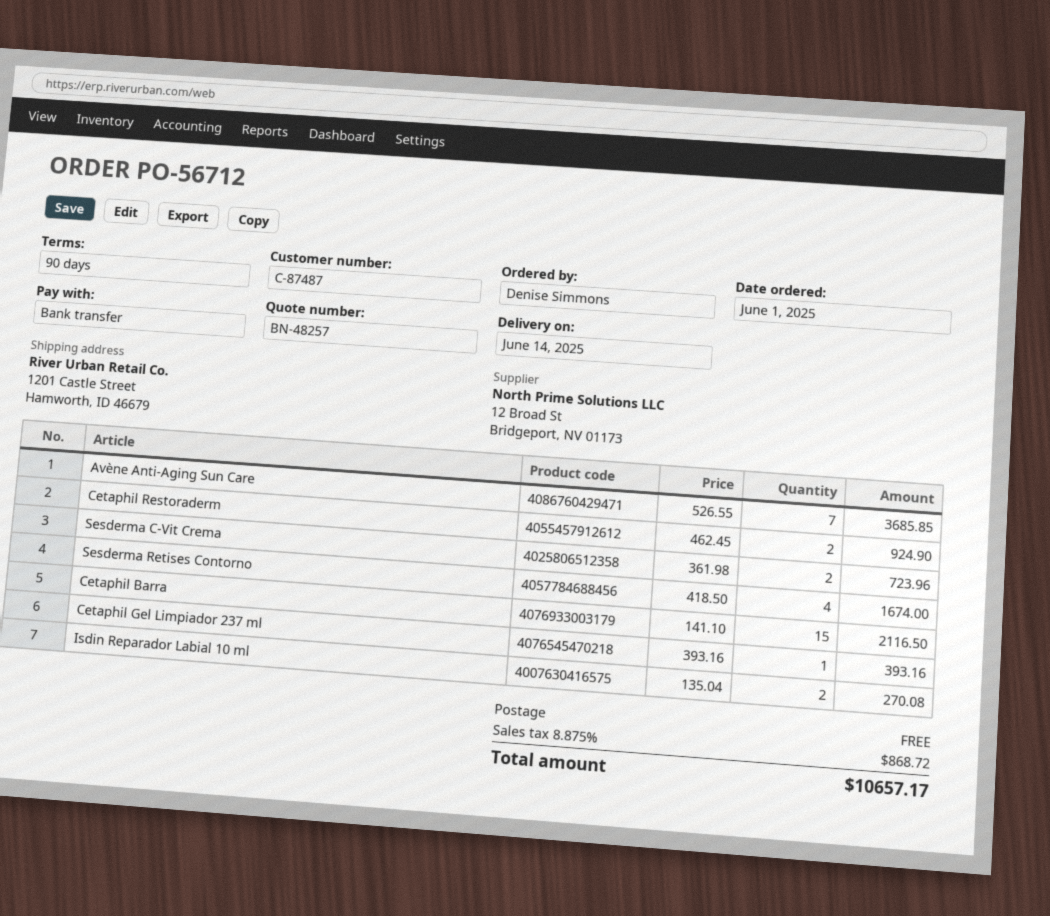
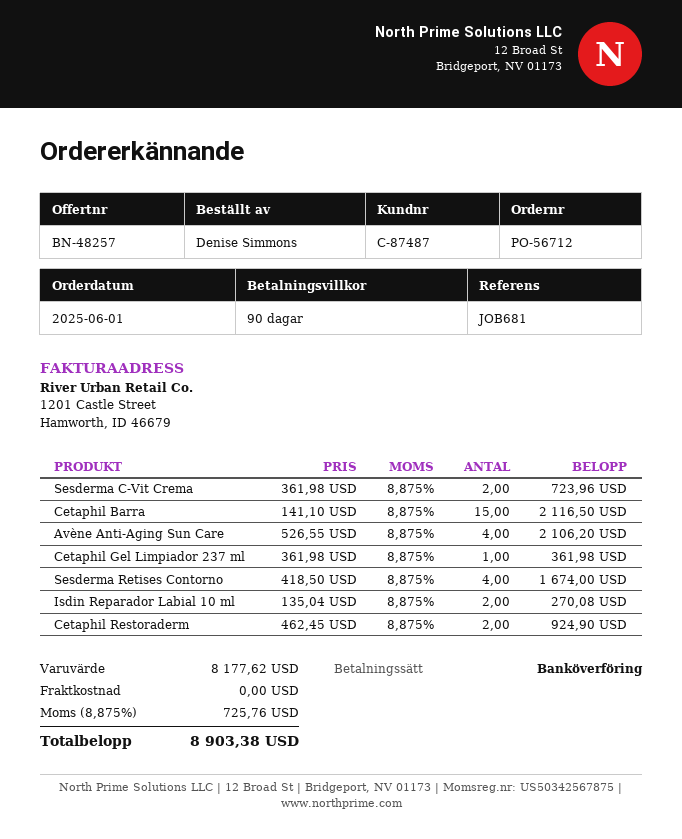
Avène Anti-Aging Sun Care: 7 x 526.55 = 3685.85 -> 4 x 526.55 = 2106.20
Cetaphil Gel Limpiador 237 ml: 1 x 393.16 = 393.16 -> 1 x 361.98 = 361.98
tax: 8.875% = 868.72 -> 8.875% = 725.76
total: 10657.17 -> 8903.38

